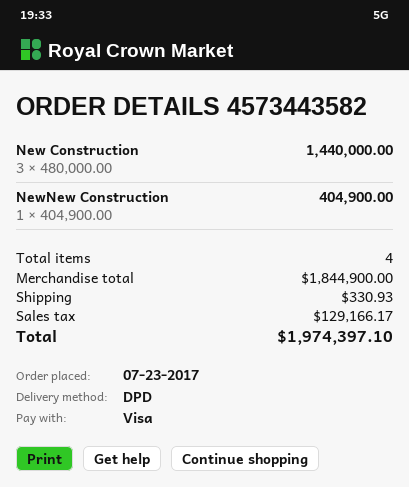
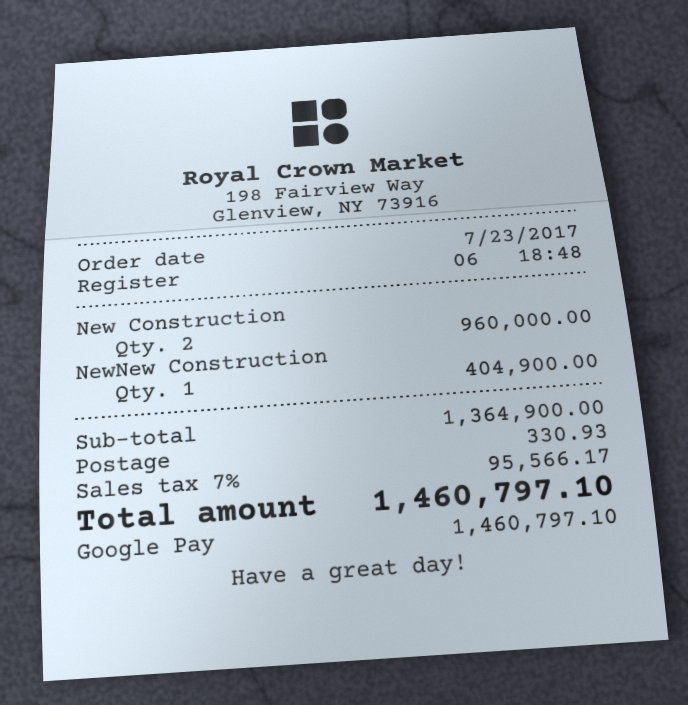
payment method: Visa -> Google Pay
New Construction: 3 for 1440000.00 -> 2 for 960000.00
subtotal: 1844900.00 -> 1364900.00
tax: 129166.17 -> 95566.17
total: 1974397.10 -> 1460797.10

